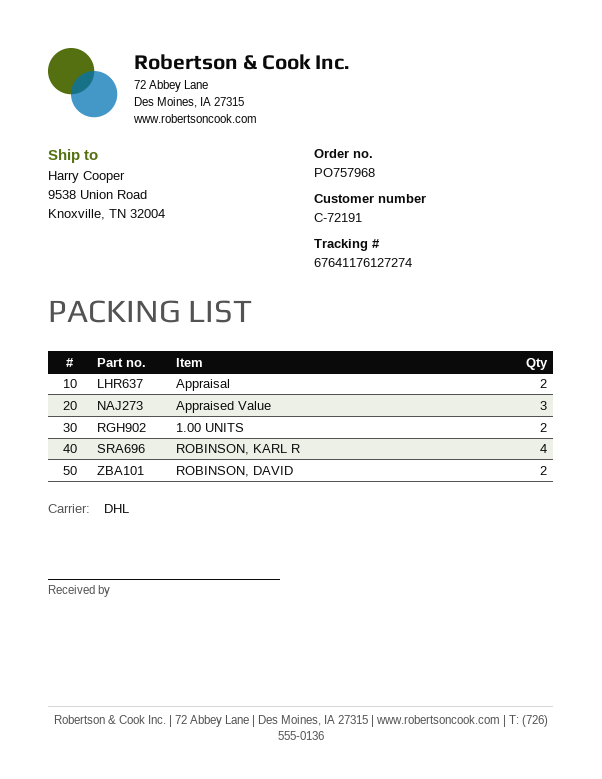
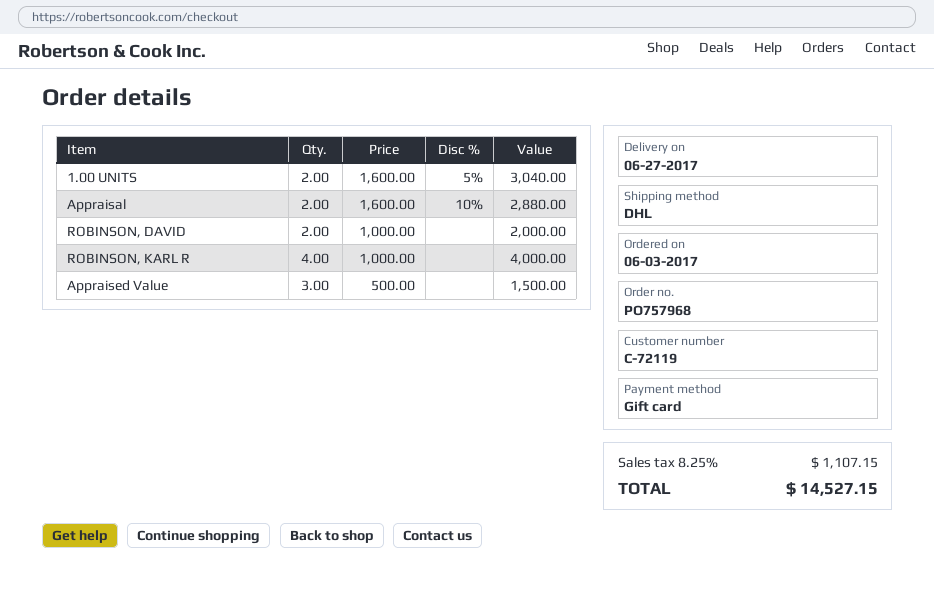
customer number: C-72191 -> C-72119

